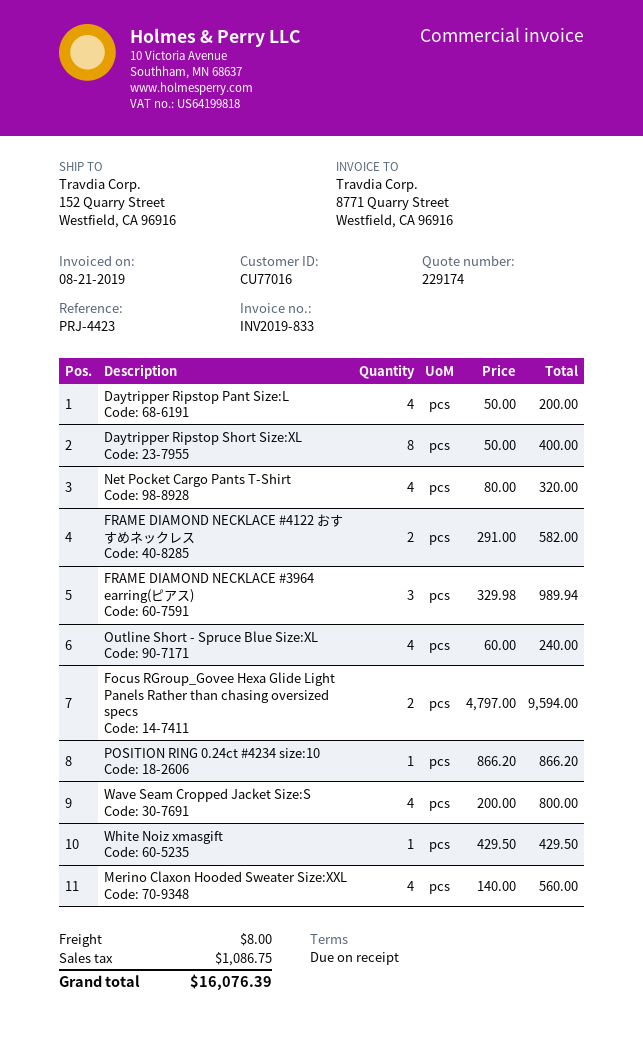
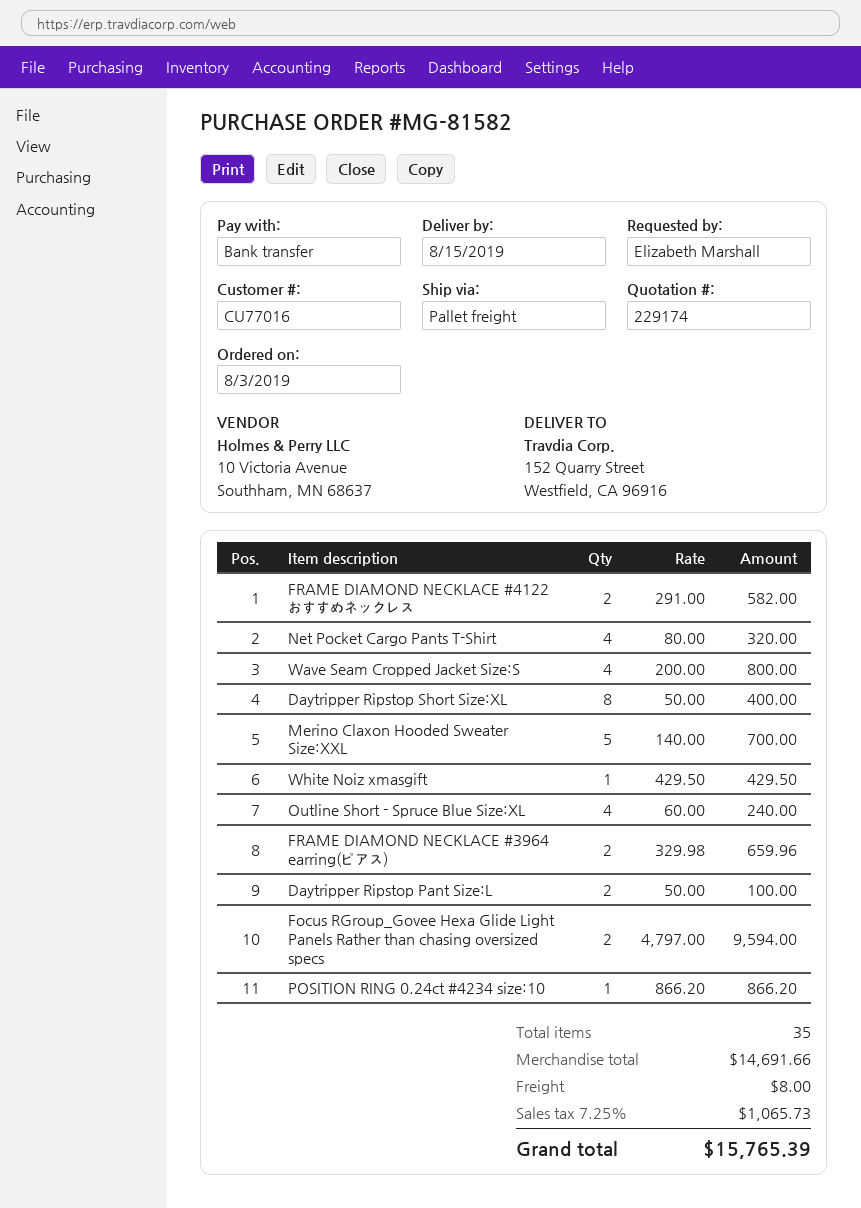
Daytripper Ripstop Pant Size:L: 4 x 50.00 = 200.00 -> 2 x 50.00 = 100.00
FRAME DIAMOND NECKLACE #3964 earring(ピアス): 3 x 329.98 = 989.94 -> 2 x 329.98 = 659.96
Merino Claxon Hooded Sweater Size:XXL: 4 x 140.00 = 560.00 -> 5 x 140.00 = 700.00
tax: 1086.75 -> 1065.73
total: 16076.39 -> 15765.39

